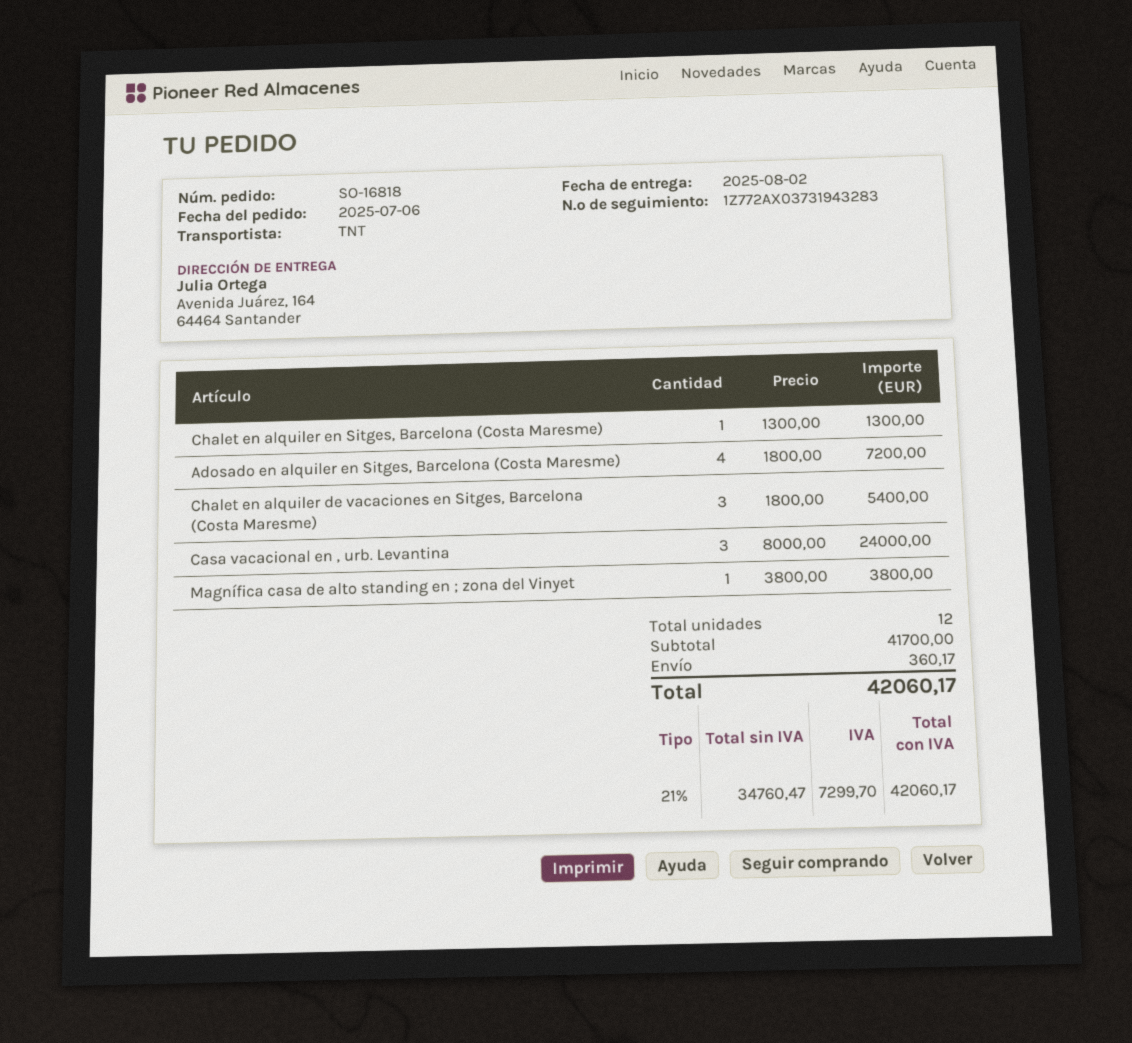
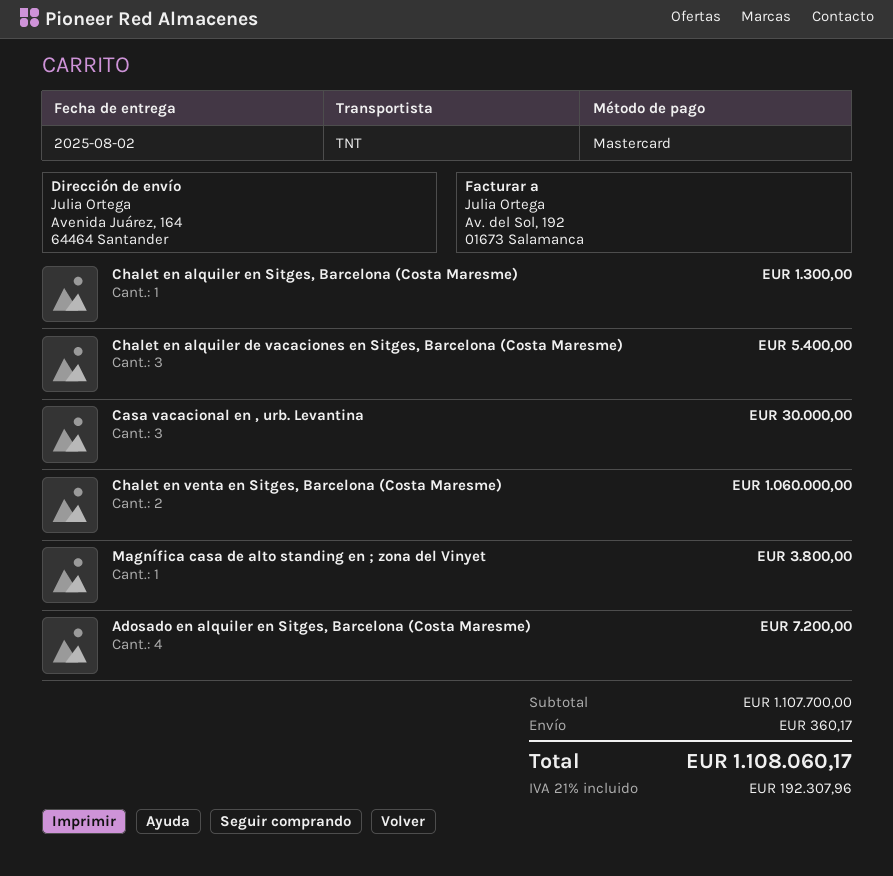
Casa vacacional en , urb. Levantina: 3 for 24000.00 -> 3 for 30000.00
Chalet en venta en Sitges, Barcelona (Costa Maresme): none -> 2 for 1060000.00
subtotal: 41700.00 -> 1107700.00
tax: 21% = 7299.70 -> 21% = 192307.96
total: 42060.17 -> 1108060.17

